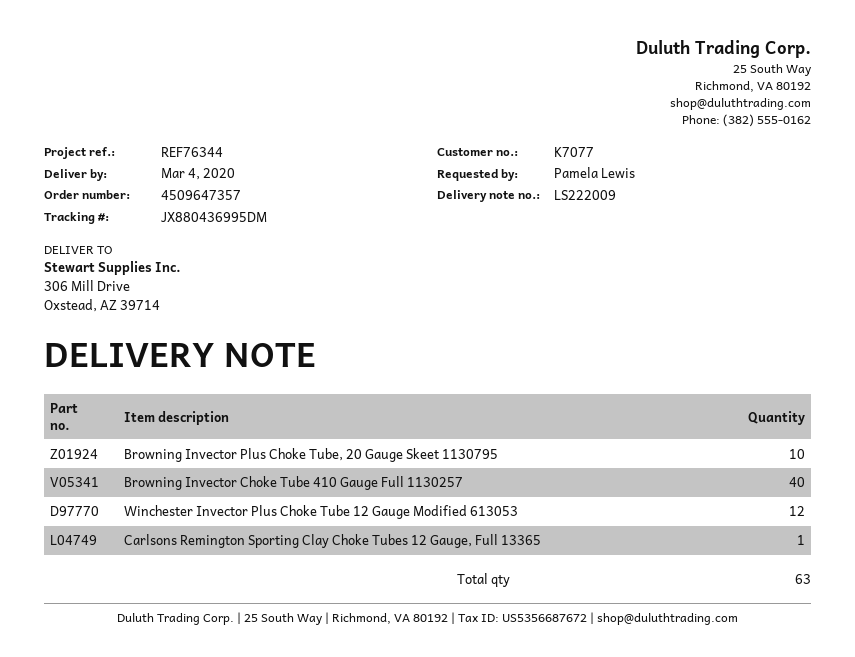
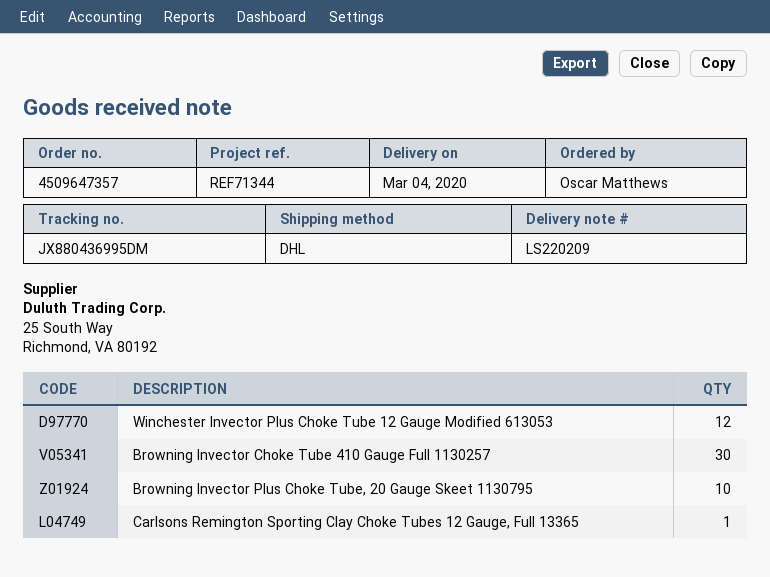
delivery note number: LS222009 -> LS220209
reference: REF76344 -> REF71344
ordered by: Pamela Lewis -> Oscar Matthews
Browning Invector Choke Tube 410 Gauge Full 1130257: 40 -> 30

